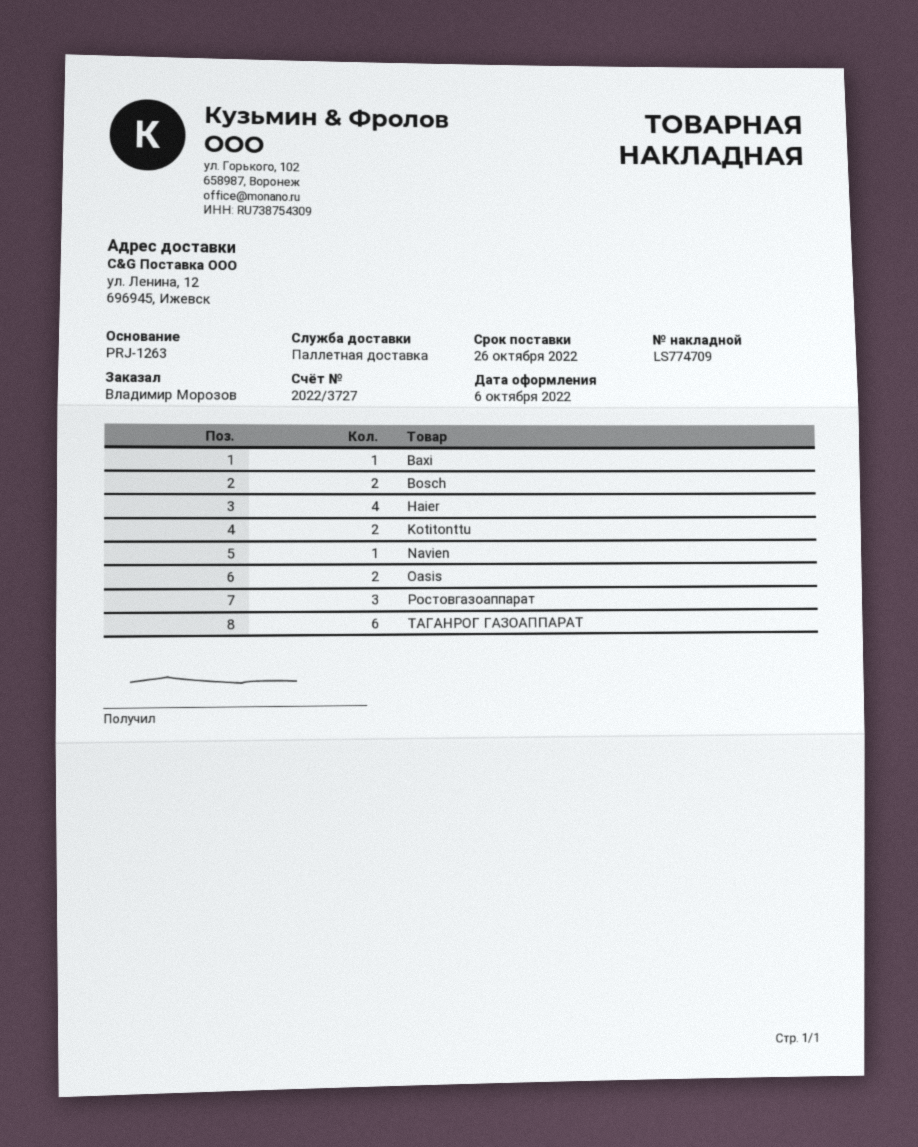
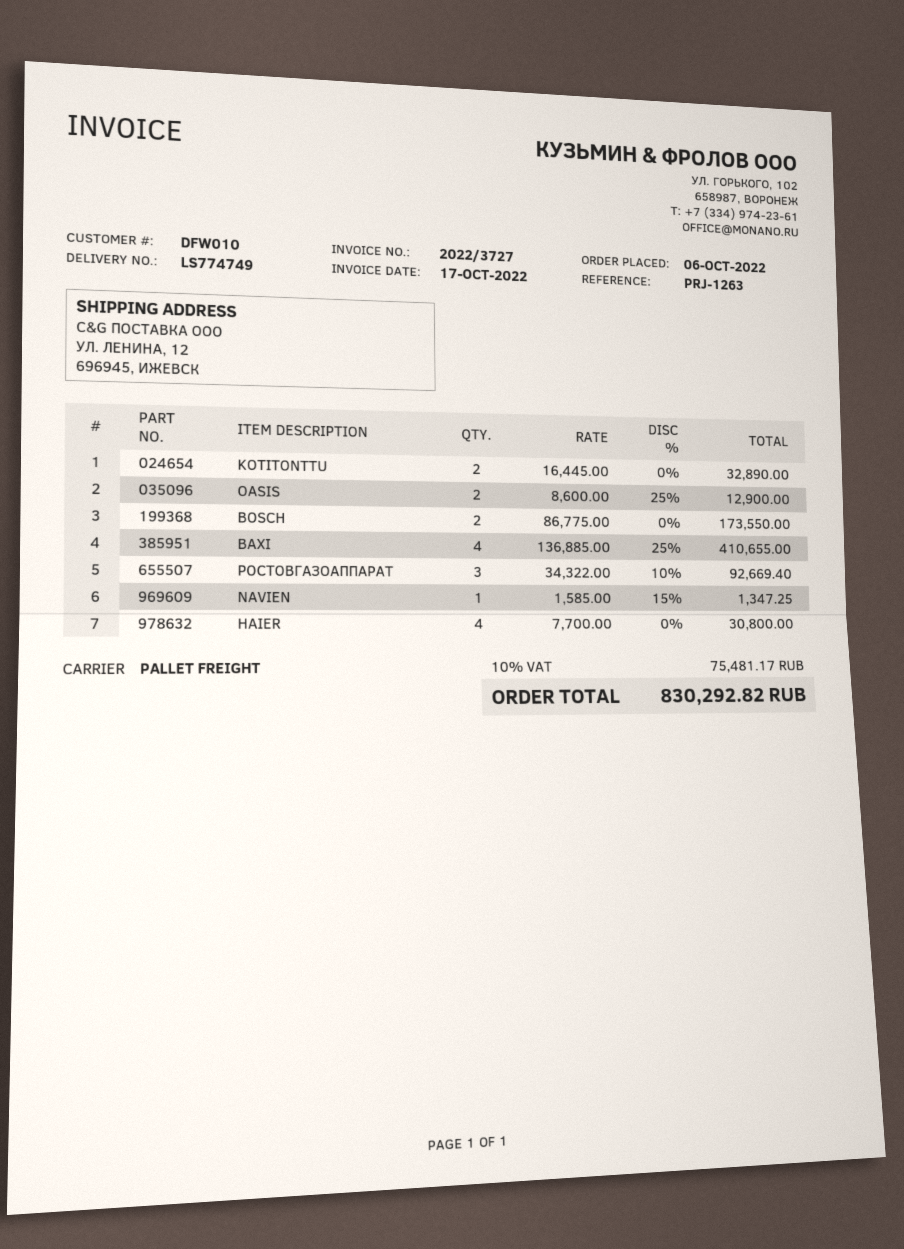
delivery note number: LS774709 -> LS774749
Baxi: 1 -> 4
ТАГАНРОГ ГАЗОАППАРАТ: 6 -> none

